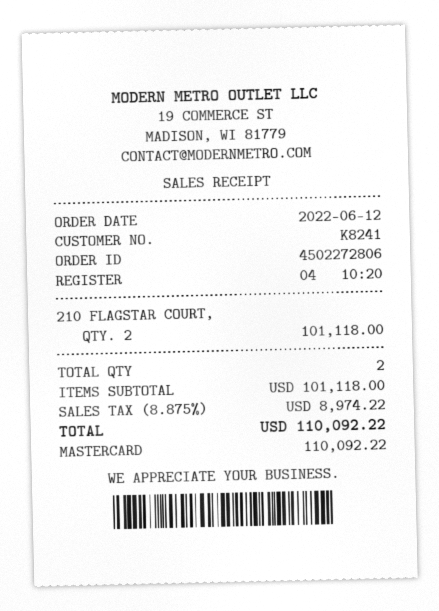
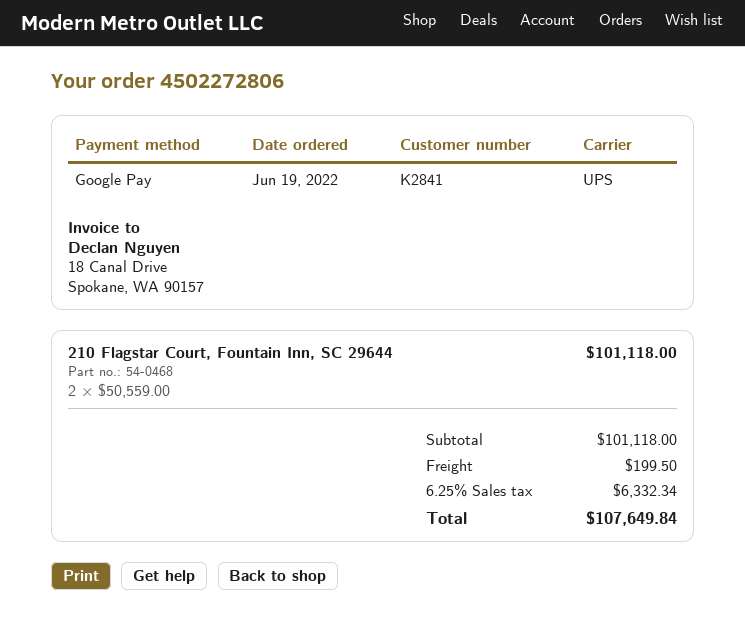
order date: 2022-06-12 -> 2022-06-19
customer number: K8241 -> K2841
payment method: Mastercard -> Google Pay
shipping: none -> 199.50
tax: 8.875% = 8974.22 -> 6.25% = 6332.34
total: 110092.22 -> 107649.84

